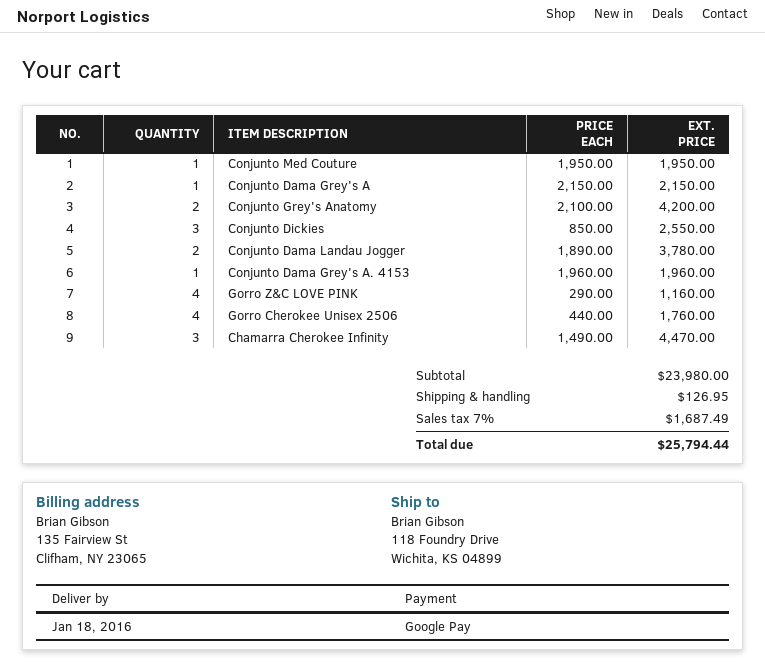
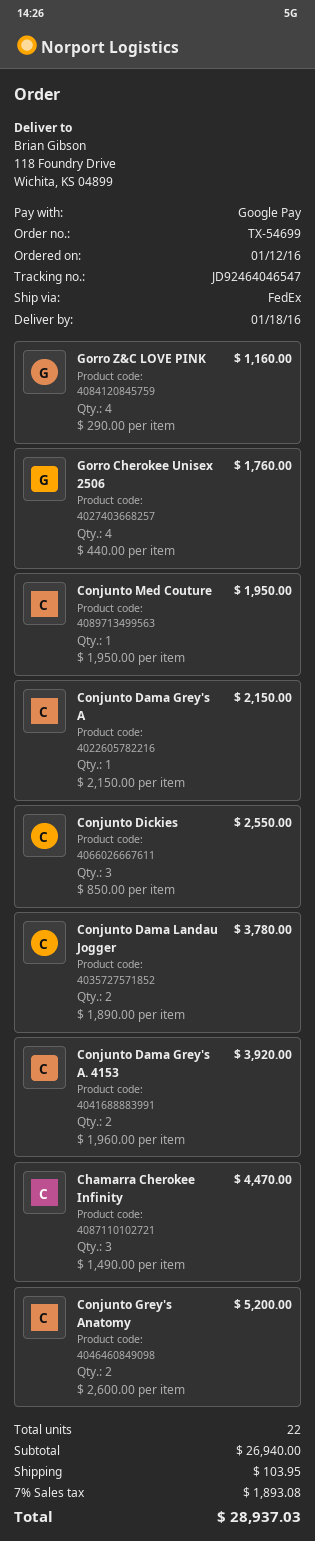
Conjunto Grey's Anatomy: 2 x 2100.00 = 4200.00 -> 2 x 2600.00 = 5200.00
Conjunto Dama Grey's A. 4153: 1 x 1960.00 = 1960.00 -> 2 x 1960.00 = 3920.00
subtotal: 23980.00 -> 26940.00
shipping: 126.95 -> 103.95
tax: 7% = 1687.49 -> 7% = 1893.08
total: 25794.44 -> 28937.03

